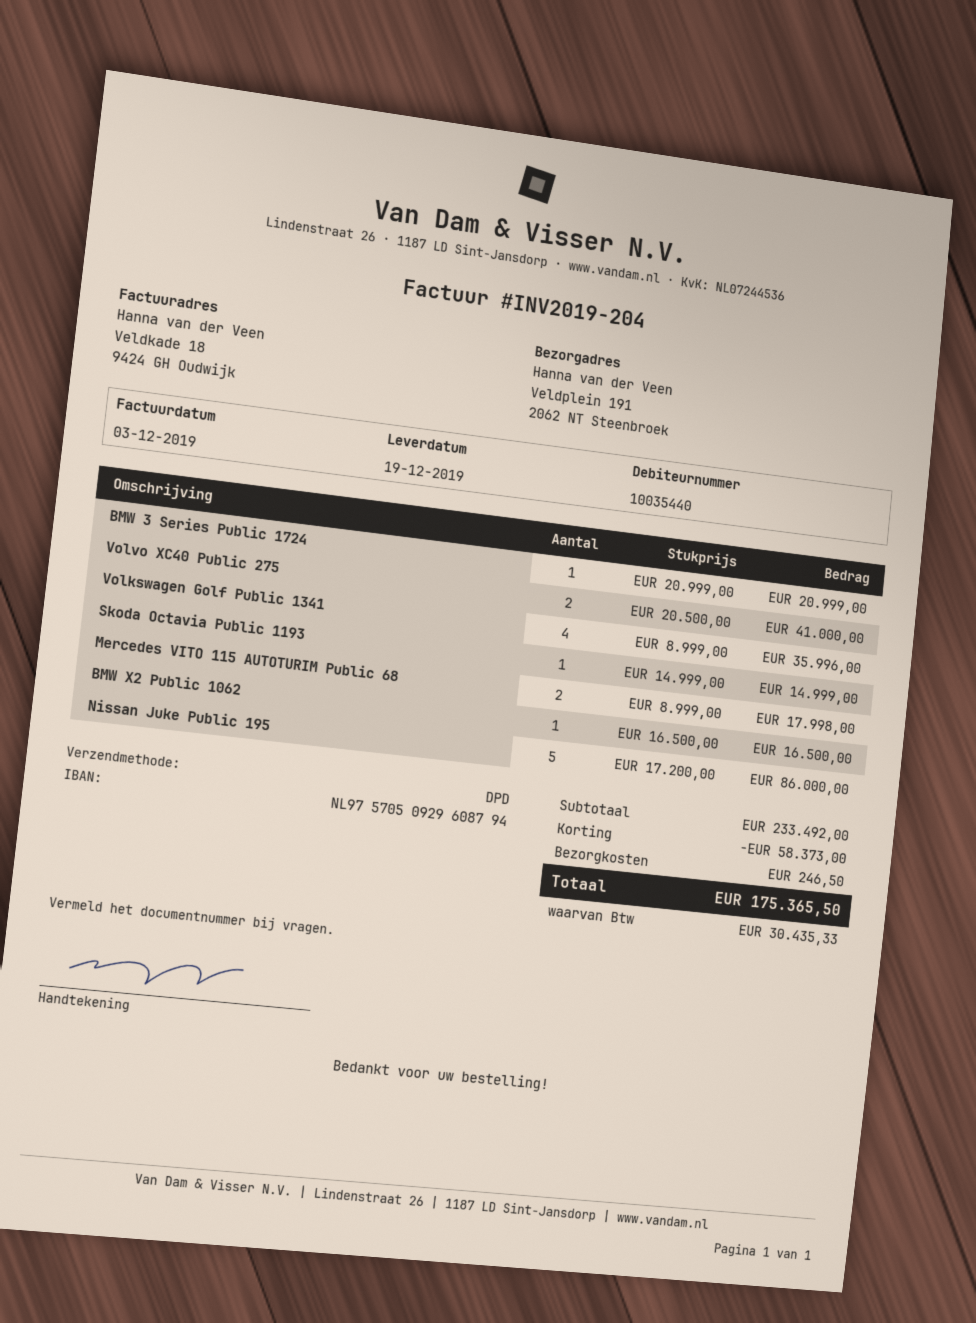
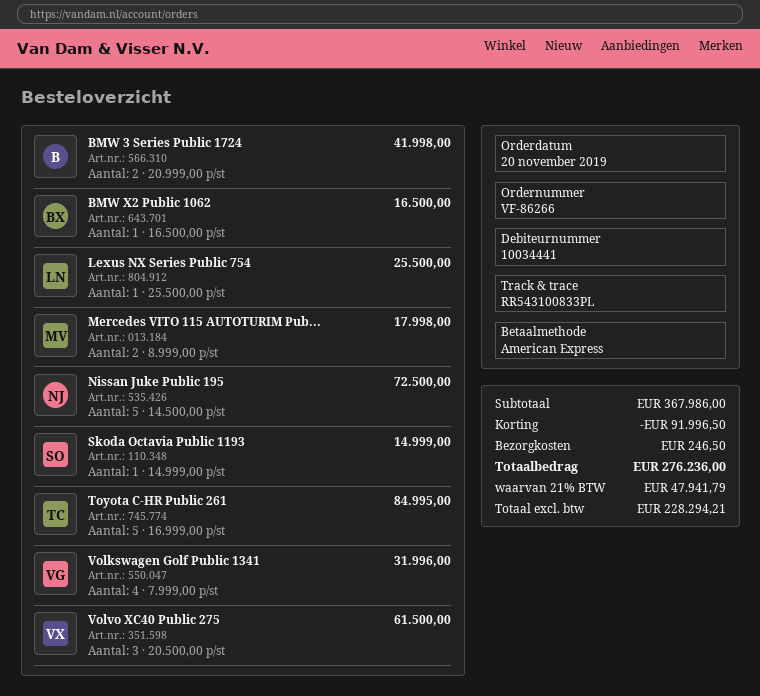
customer number: 10035440 -> 10034441
BMW 3 Series Public 1724: 1 x 20999.00 = 20999.00 -> 2 x 20999.00 = 41998.00
Volvo XC40 Public 275: 2 x 20500.00 = 41000.00 -> 3 x 20500.00 = 61500.00
Volkswagen Golf Public 1341: 4 x 8999.00 = 35996.00 -> 4 x 7999.00 = 31996.00
Nissan Juke Public 195: 5 x 17200.00 = 86000.00 -> 5 x 14500.00 = 72500.00
Lexus NX Series Public 754: none -> 1 x 25500.00 = 25500.00
Toyota C-HR Public 261: none -> 5 x 16999.00 = 84995.00
subtotal: 233492.00 -> 367986.00
discount: 58373.00 -> 91996.50
tax: 30435.33 -> 47941.79
total: 175365.50 -> 276236.00

